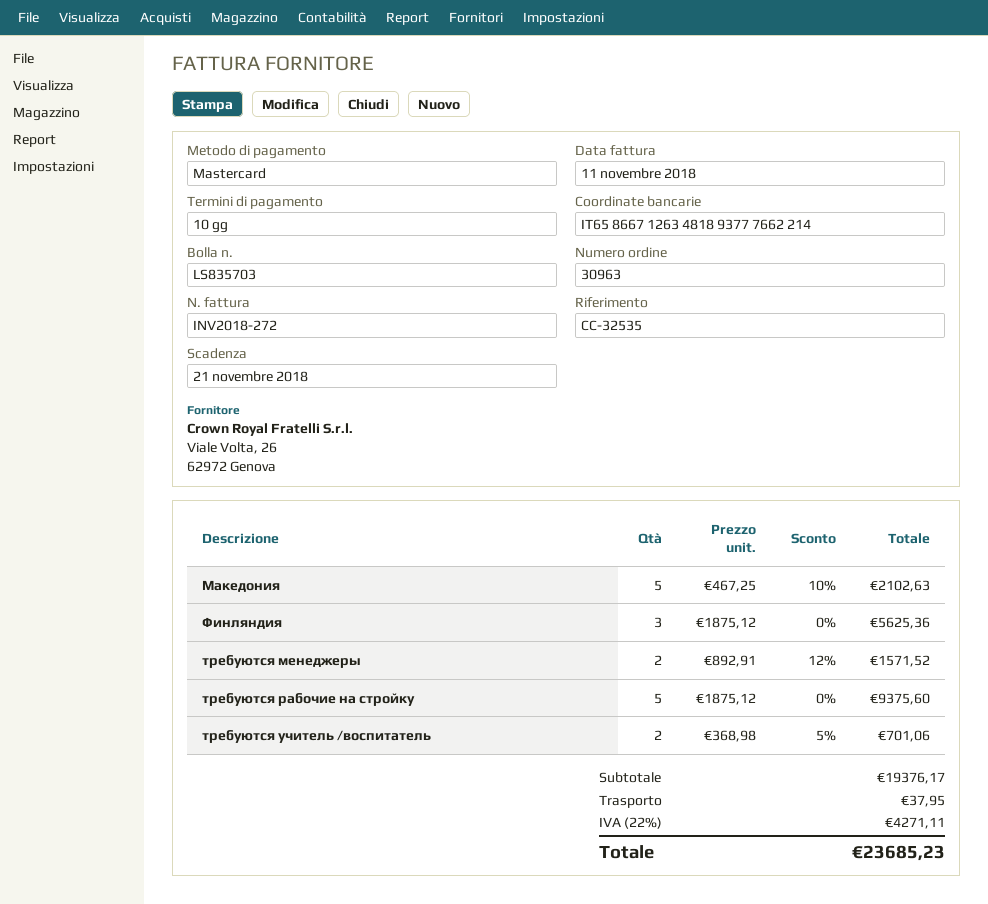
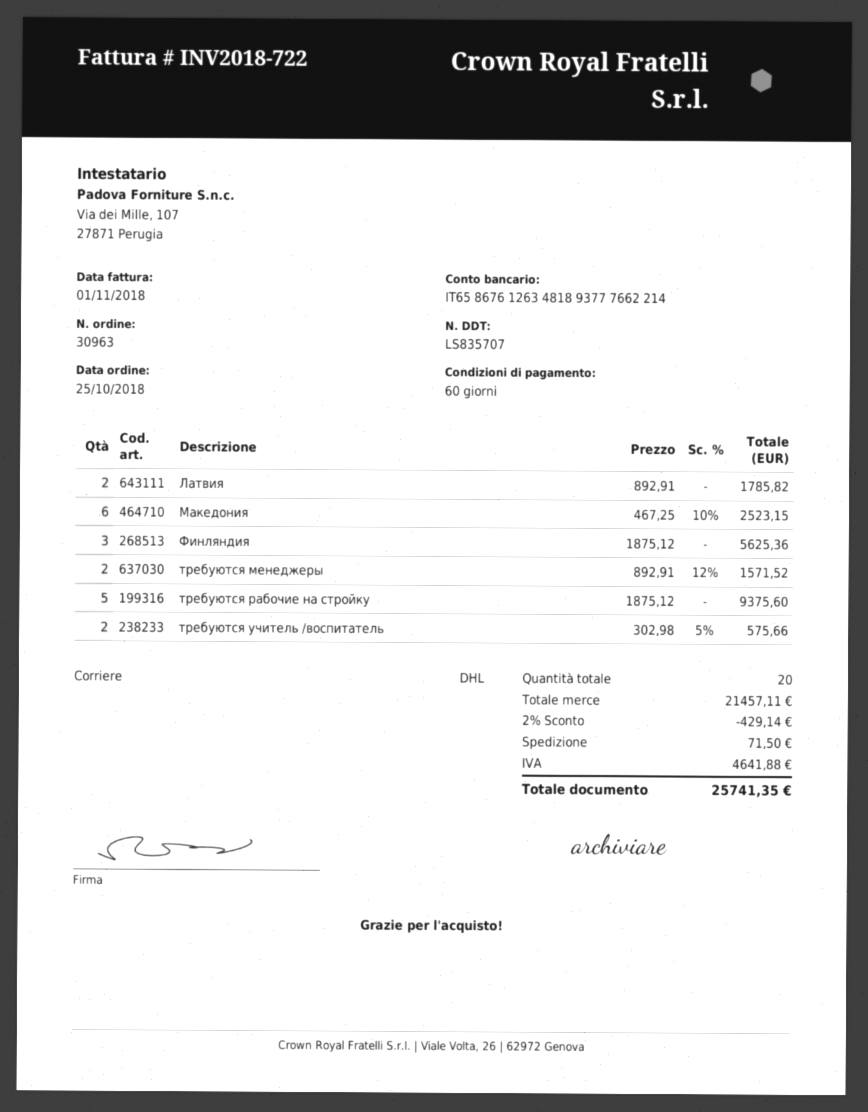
delivery note number: LS835703 -> LS835707
invoice number: INV2018-272 -> INV2018-722
invoice date: 2018-11-11 -> 2018-11-01
payment terms: 10 days -> 60 days
bank account: IT6586671263481893777662214 -> IT6586761263481893777662214
Македония: 5 x 467.25 - 10% = 2102.63 -> 6 x 467.25 - 10% = 2523.15
требуются учитель /воспитатель: 2 x 368.98 - 5% = 701.06 -> 2 x 302.98 - 5% = 575.66
Латвия: none -> 2 x 892.91 = 1785.82
subtotal: 19376.17 -> 21457.11
discount: none -> 2% = 429.14
shipping: 37.95 -> 71.50
tax: 4271.11 -> 4641.88
total: 23685.23 -> 25741.35

